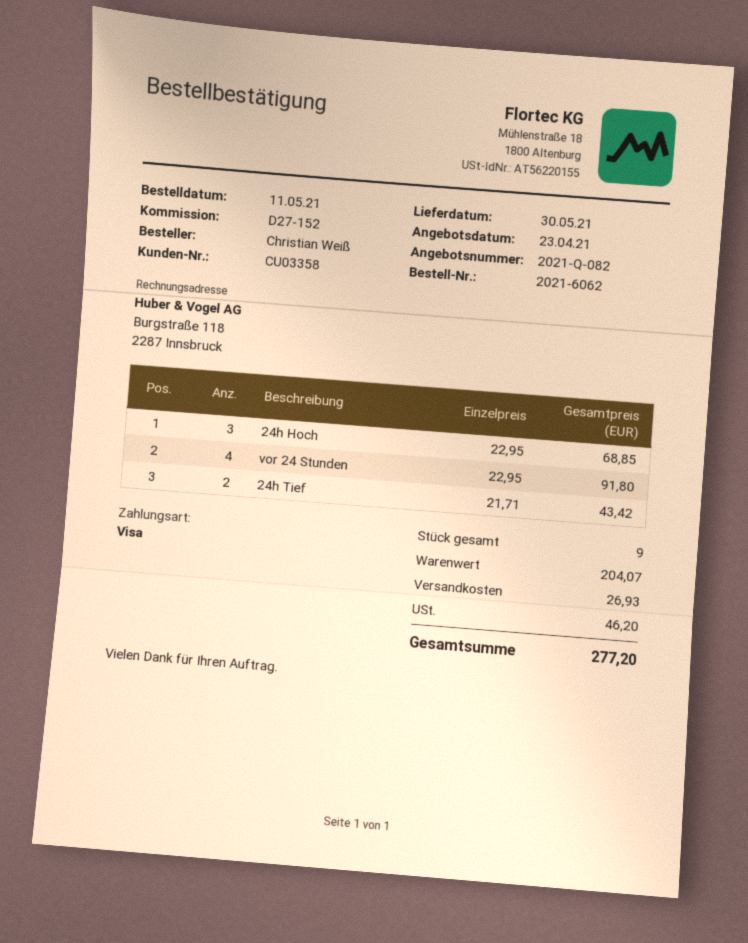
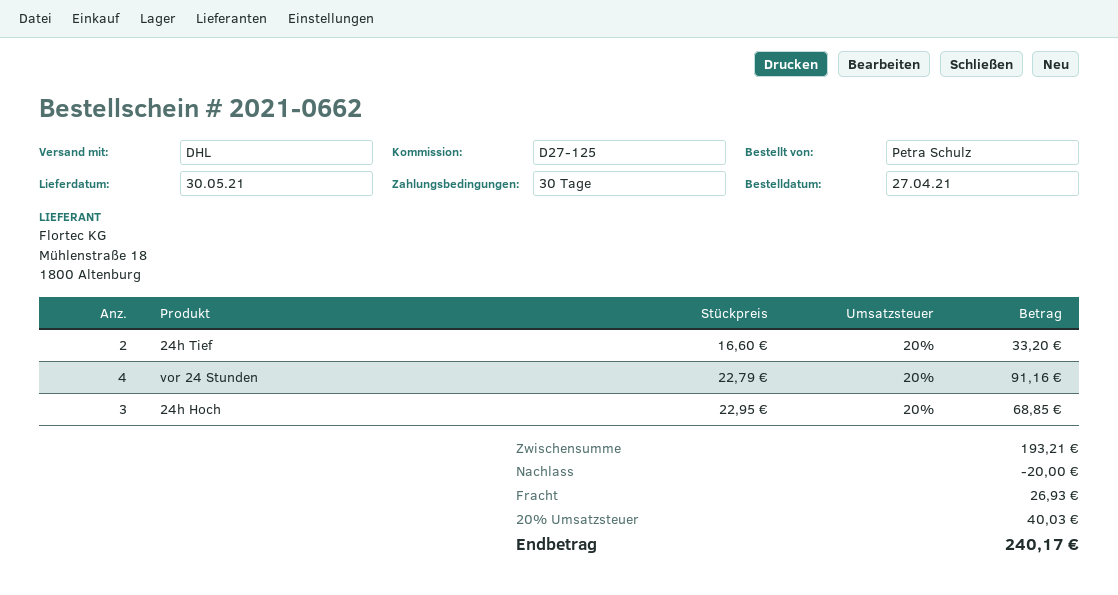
order number: 2021-6062 -> 2021-0662
order date: 2021-05-11 -> 2021-04-27
reference: D27-152 -> D27-125
ordered by: Christian Weiß -> Petra Schulz
vor 24 Stunden: 4 x 22.95 = 91.80 -> 4 x 22.79 = 91.16
24h Tief: 2 x 21.71 = 43.42 -> 2 x 16.60 = 33.20
subtotal: 204.07 -> 193.21
discount: none -> 20.00
tax: 46.20 -> 40.03
total: 277.20 -> 240.17

